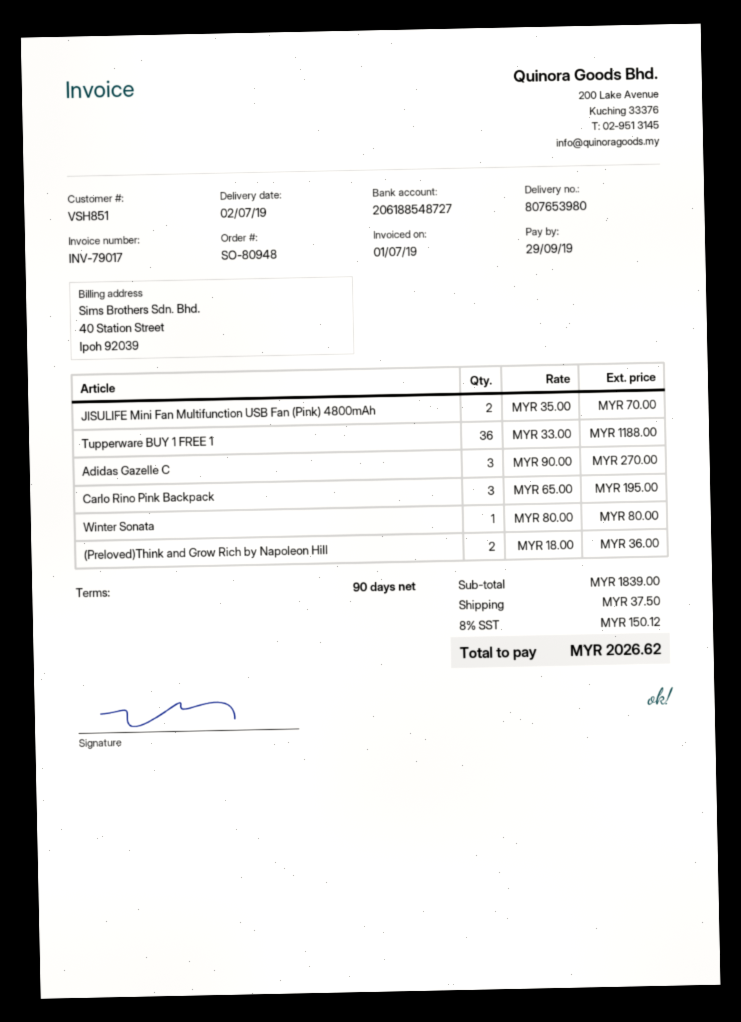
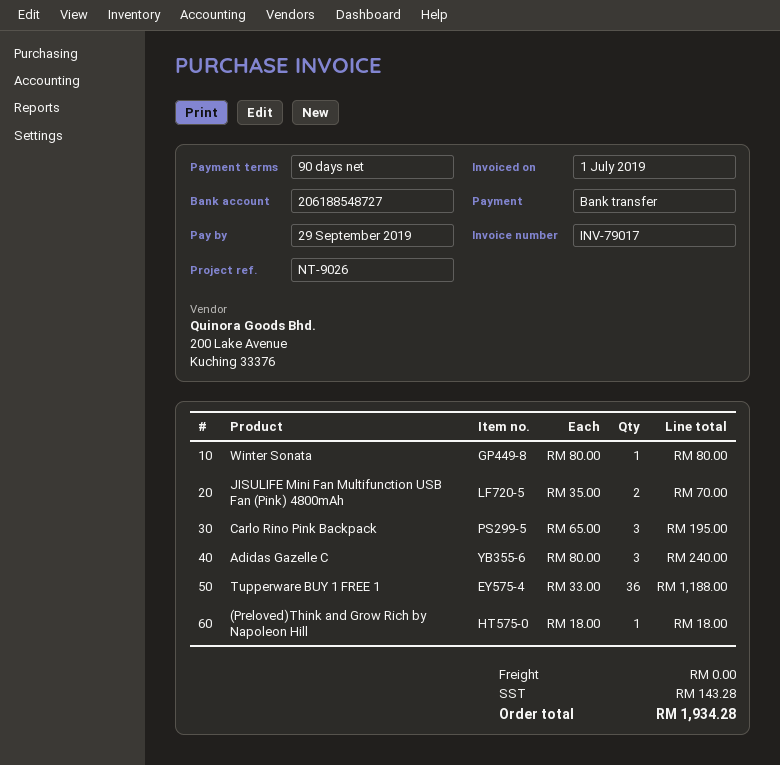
Adidas Gazelle C: 3 x 90.00 = 270.00 -> 3 x 80.00 = 240.00
(Preloved)Think and Grow Rich by Napoleon Hill: 2 x 18.00 = 36.00 -> 1 x 18.00 = 18.00
shipping: 37.50 -> 0.00
tax: 150.12 -> 143.28
total: 2026.62 -> 1934.28

